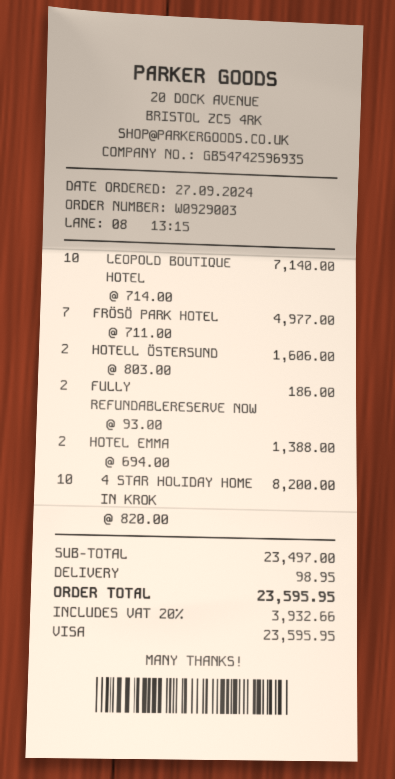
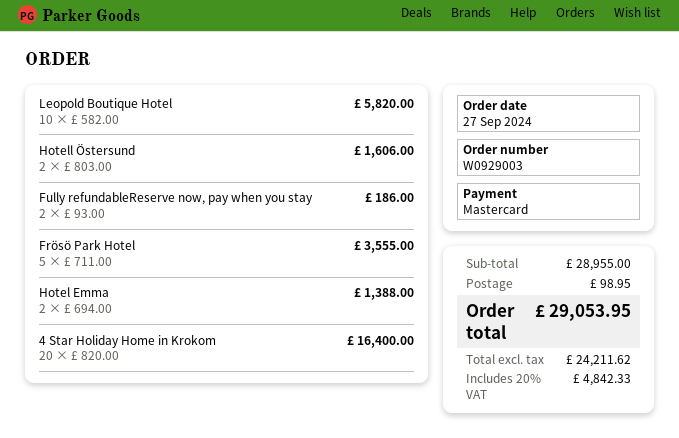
payment method: Visa -> Mastercard
LEOPOLD BOUTIQUE HOTEL: 10 x 714.00 = 7140.00 -> 10 x 582.00 = 5820.00
FRÖSÖ PARK HOTEL: 7 x 711.00 = 4977.00 -> 5 x 711.00 = 3555.00
4 STAR HOLIDAY HOME IN KROK: 10 x 820.00 = 8200.00 -> 20 x 820.00 = 16400.00
subtotal: 23497.00 -> 28955.00
tax: 20% = 3932.66 -> 20% = 4842.33
total: 23595.95 -> 29053.95

